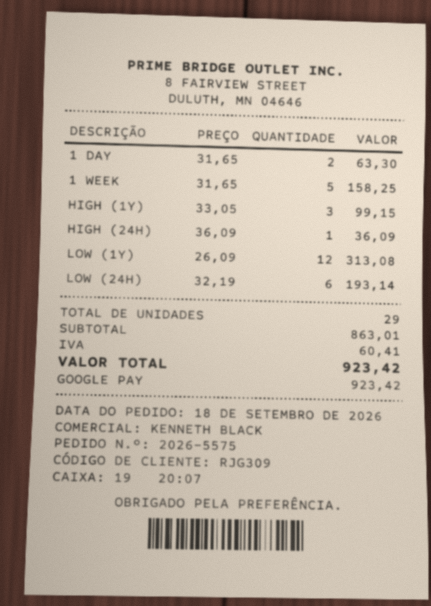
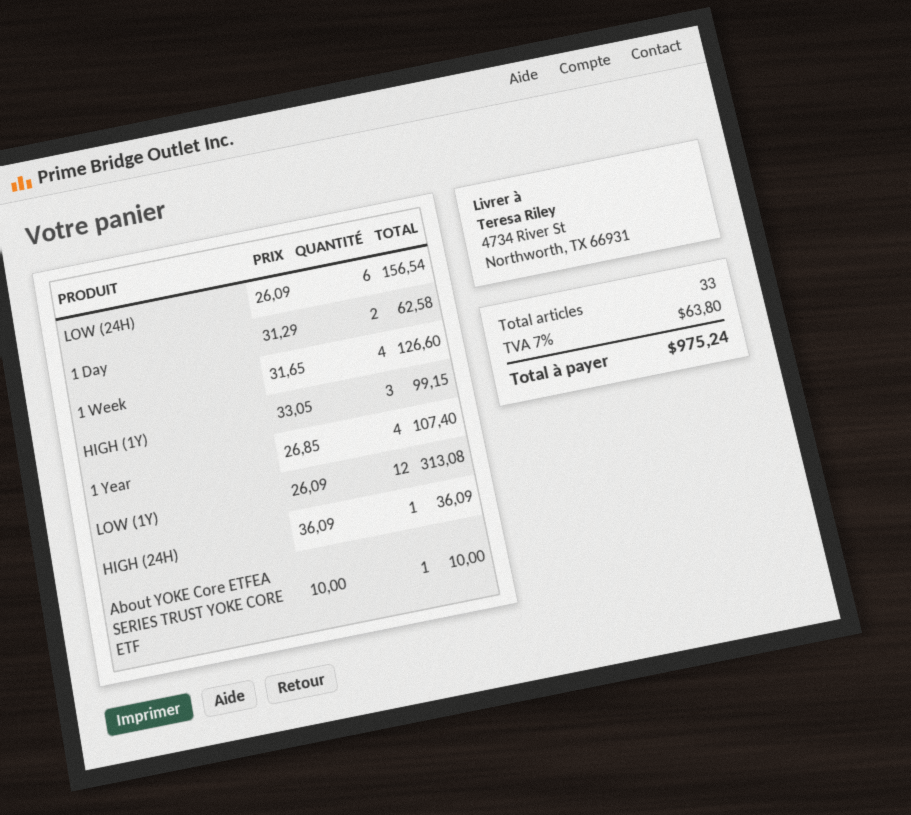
1 DAY: 2 x 31.65 = 63.30 -> 2 x 31.29 = 62.58
1 WEEK: 5 x 31.65 = 158.25 -> 4 x 31.65 = 126.60
LOW (24H): 6 x 32.19 = 193.14 -> 6 x 26.09 = 156.54
1 Year: none -> 4 x 26.85 = 107.40
About YOKE Core ETFEA SERIES TRUST YOKE CORE ETF: none -> 1 x 10.00 = 10.00
total quantity: 29 -> 33
tax: 60.41 -> 63.80
total: 923.42 -> 975.24

